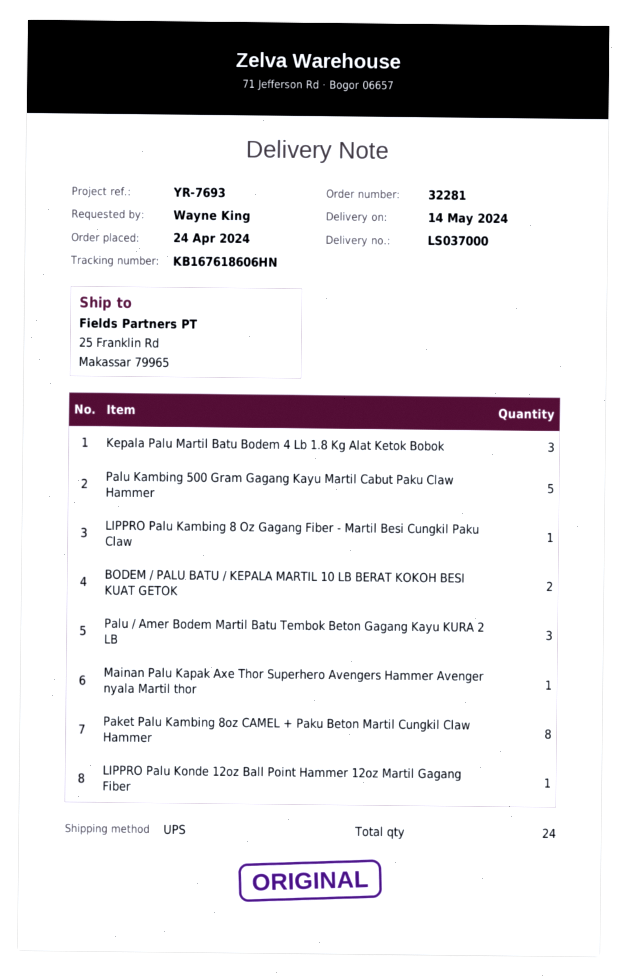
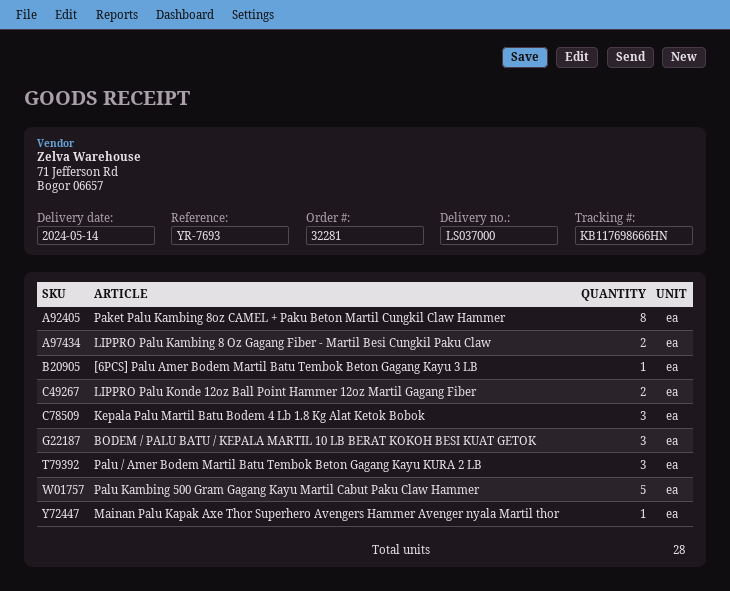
tracking number: KB167618606HN -> KB117698666HN
LIPPRO Palu Kambing 8 Oz Gagang Fiber - Martil Besi Cungkil Paku Claw: 1 -> 2
BODEM / PALU BATU / KEPALA MARTIL 10 LB BERAT KOKOH BESI KUAT GETOK: 2 -> 3
LIPPRO Palu Konde 12oz Ball Point Hammer 12oz Martil Gagang Fiber: 1 -> 2
[6PCS] Palu Amer Bodem Martil Batu Tembok Beton Gagang Kayu 3 LB: none -> 1
total quantity: 24 -> 28

